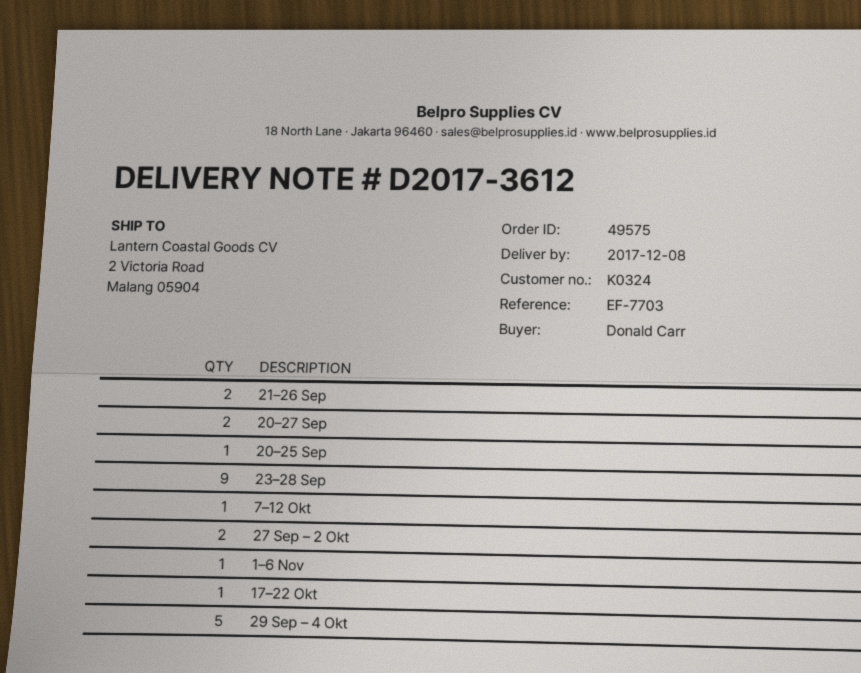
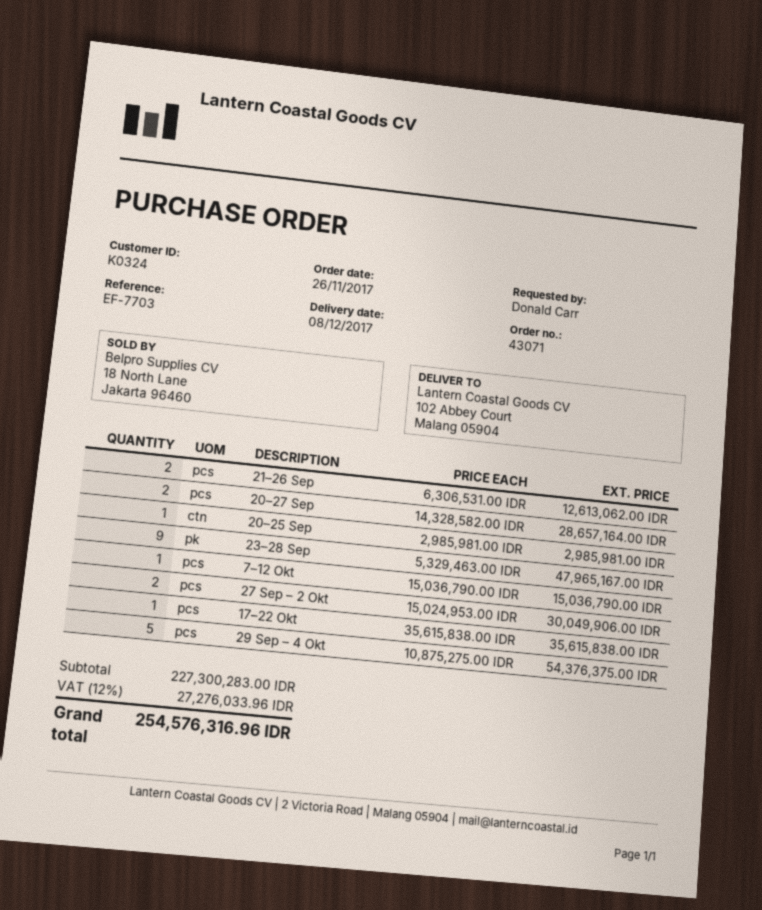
order number: 49575 -> 43071
ship to: 2 Victoria Road, Malang 05904 -> 102 Abbey Court, Malang 05904
1–6 Nov: 1 -> none

